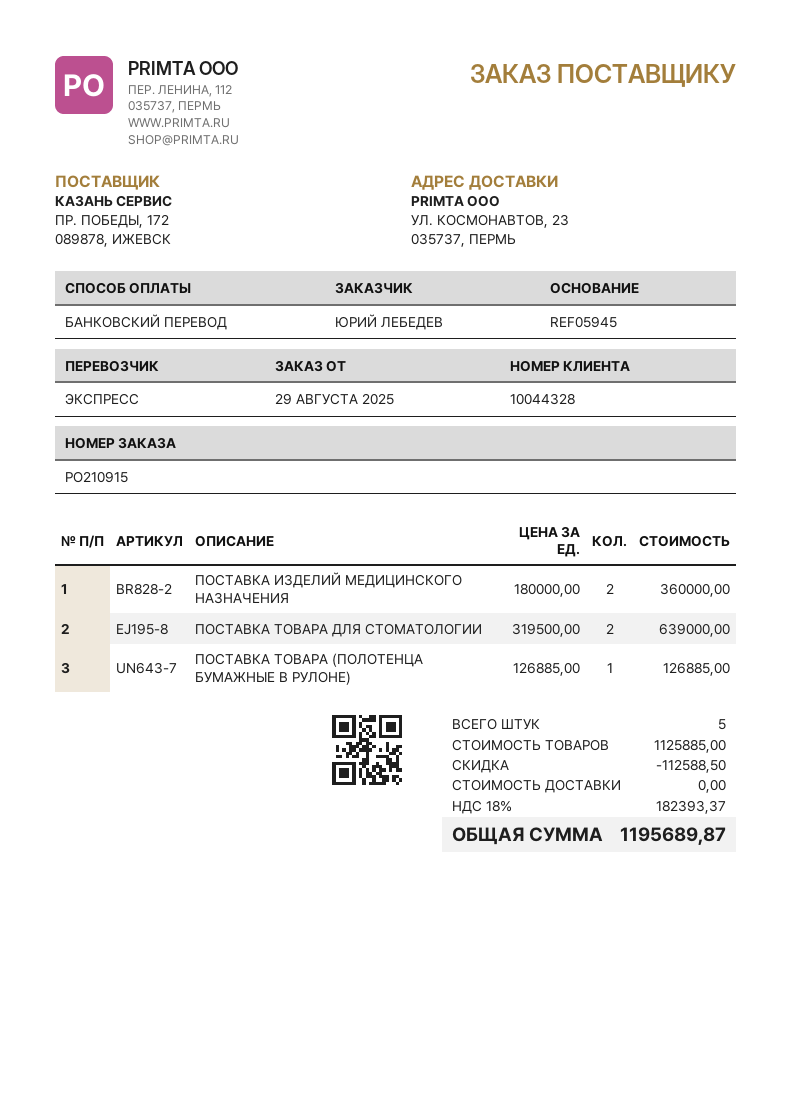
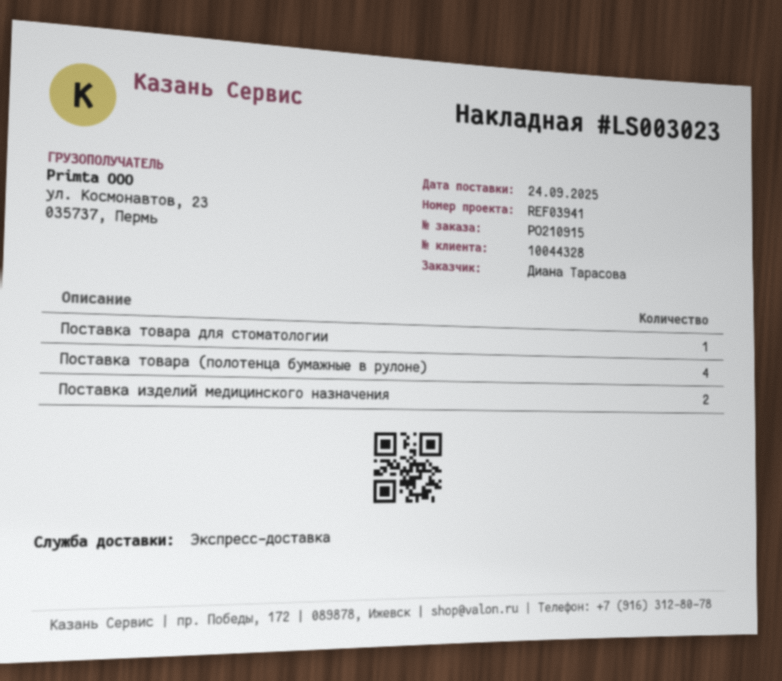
reference: REF05945 -> REF03941
ordered by: ЮРИЙ ЛЕБЕДЕВ -> Диана Тарасова
ПОСТАВКА ТОВАРА ДЛЯ СТОМАТОЛОГИИ: 2 -> 1
ПОСТАВКА ТОВАРА (ПОЛОТЕНЦА БУМАЖНЫЕ В РУЛОНЕ): 1 -> 4

